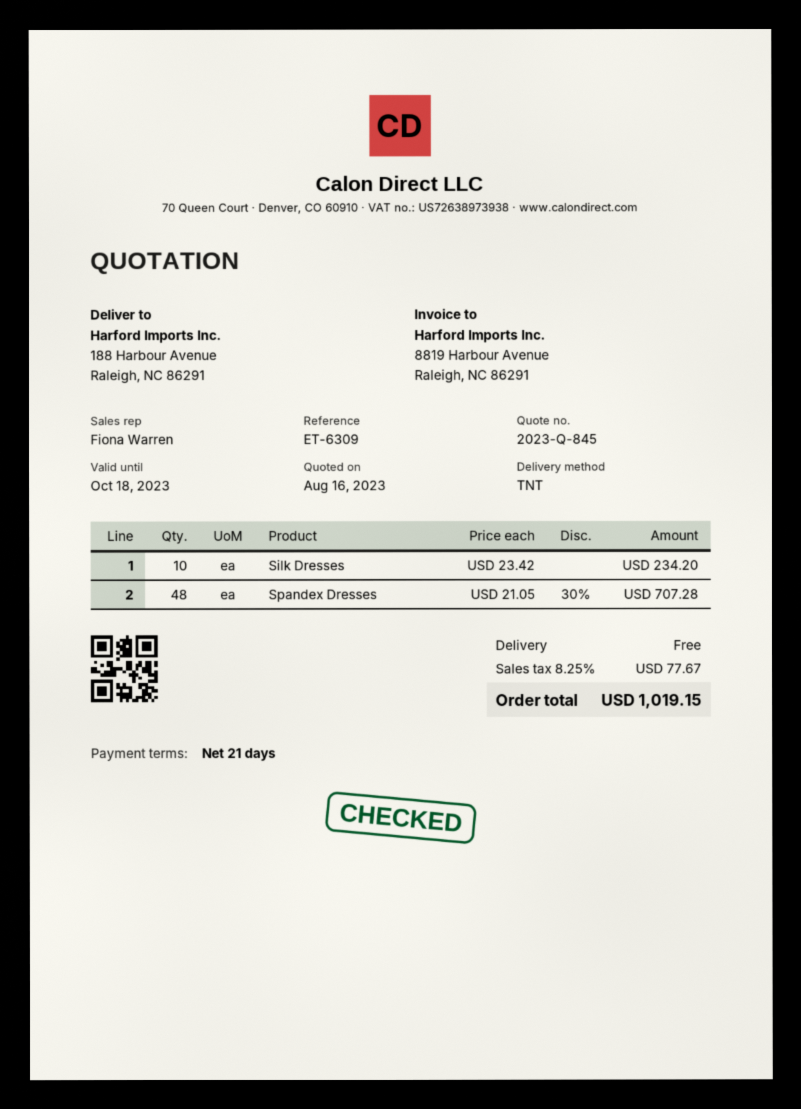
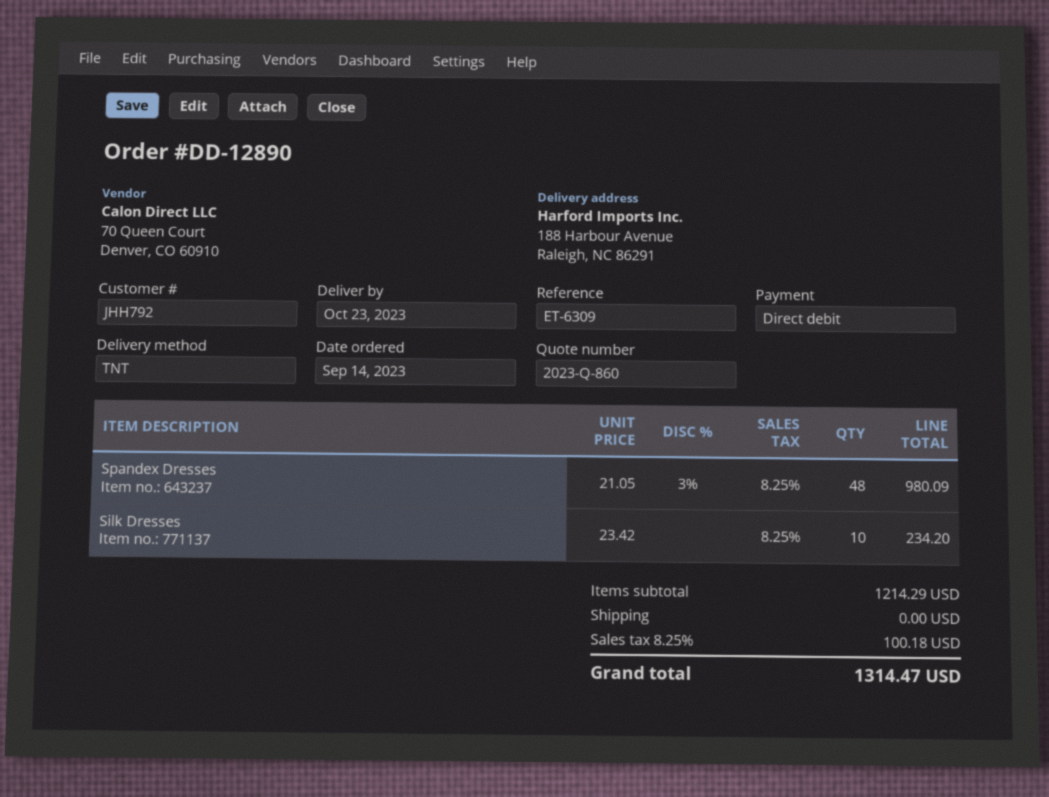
quote number: 2023-Q-845 -> 2023-Q-860
Spandex Dresses: 48 x 21.05 - 30% = 707.28 -> 48 x 21.05 - 3% = 980.09
tax: 8.25% = 77.67 -> 8.25% = 100.18
total: 1019.15 -> 1314.47

